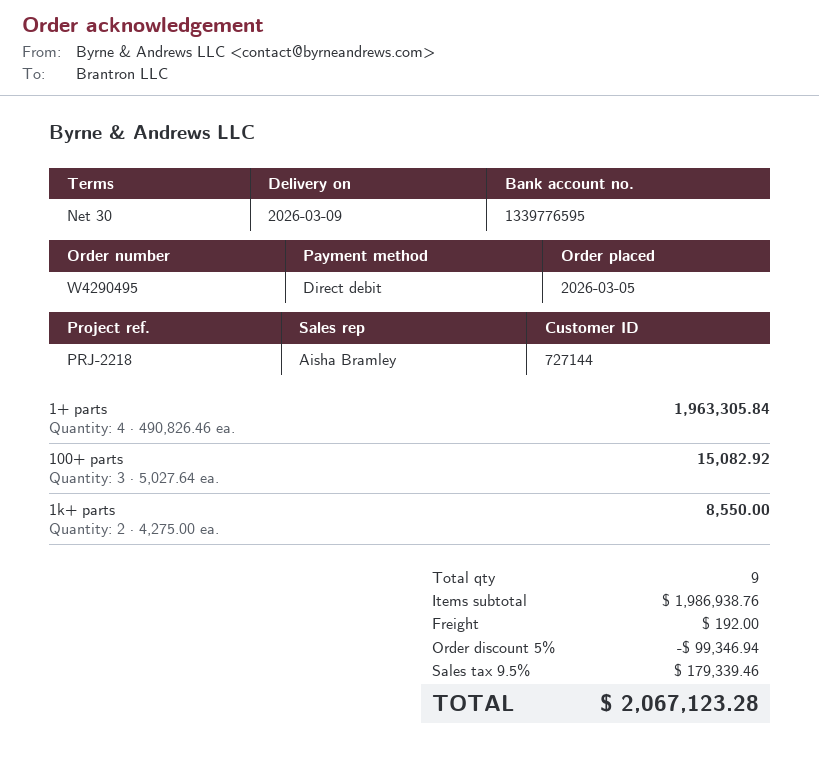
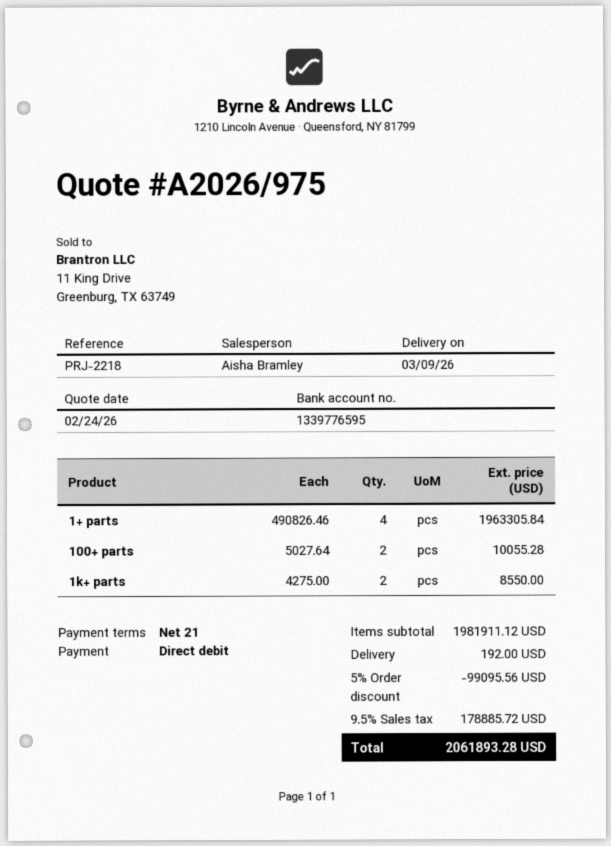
payment terms: 30 days -> 21 days
100+ parts: 3 x 5027.64 = 15082.92 -> 2 x 5027.64 = 10055.28
subtotal: 1986938.76 -> 1981911.12
discount: 5% = 99346.94 -> 5% = 99095.56
tax: 9.5% = 179339.46 -> 9.5% = 178885.72
total: 2067123.28 -> 2061893.28

